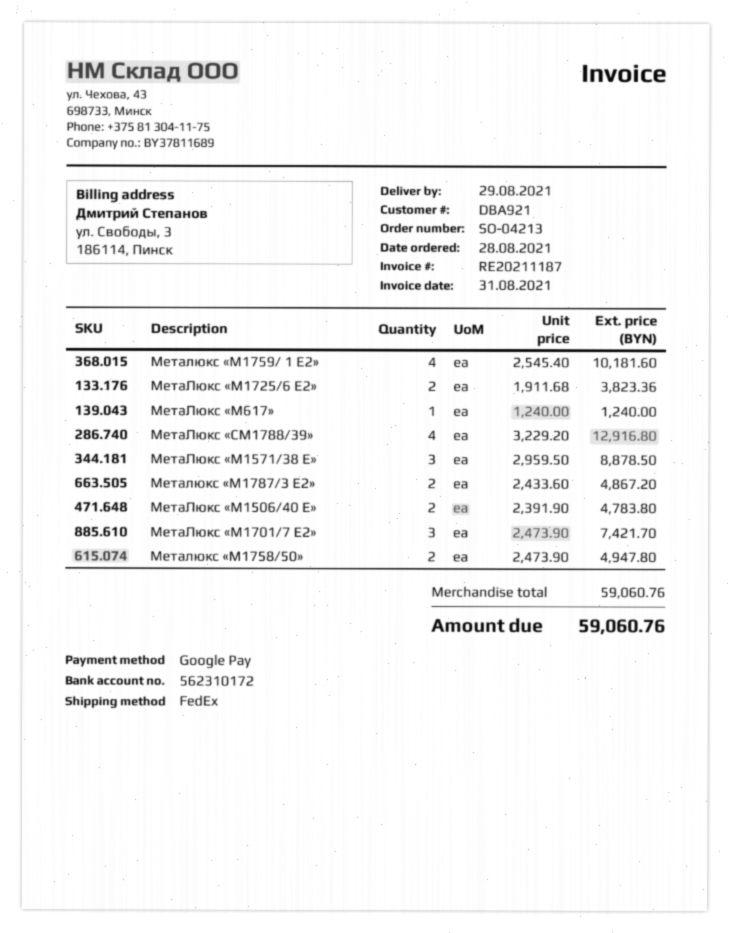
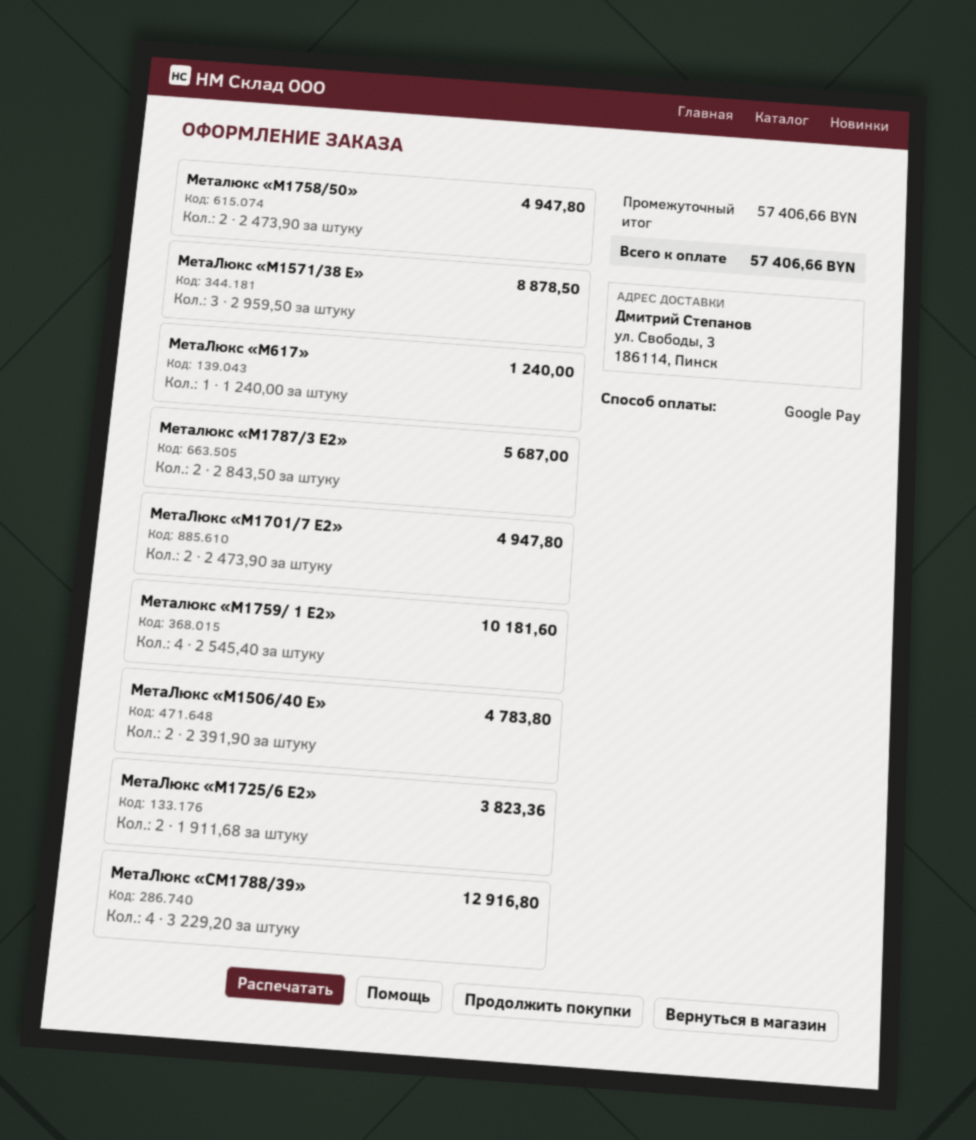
Металюкс «М1787/3 Е2»: 2 x 2433.60 = 4867.20 -> 2 x 2843.50 = 5687.00
МетаЛюкс «М1701/7 Е2»: 3 x 2473.90 = 7421.70 -> 2 x 2473.90 = 4947.80
subtotal: 59060.76 -> 57406.66
total: 59060.76 -> 57406.66

